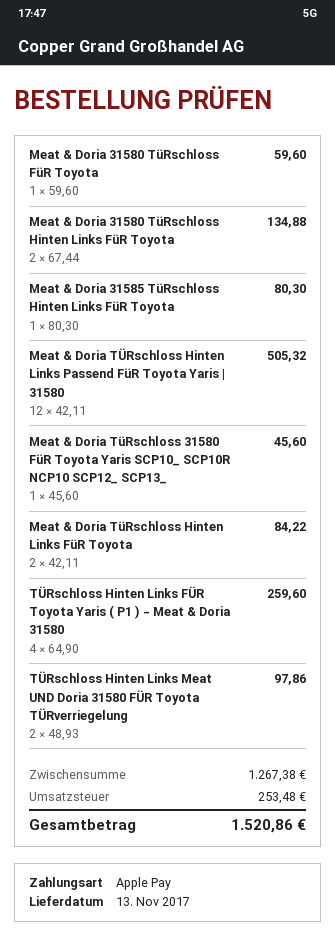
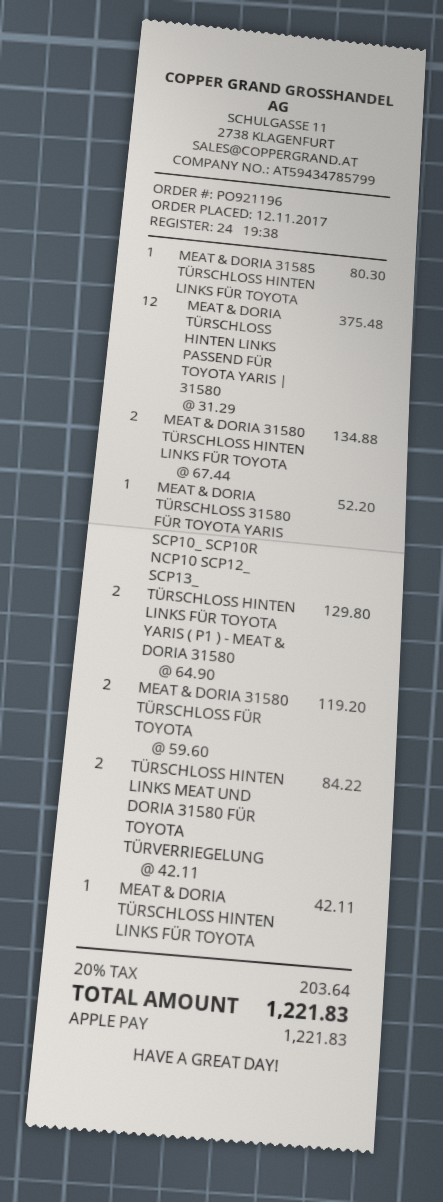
Meat & Doria 31580 TüRschloss FüR Toyota: 1 x 59.60 = 59.60 -> 2 x 59.60 = 119.20
Meat & Doria TÜRschloss Hinten Links Passend FüR Toyota Yaris | 31580: 12 x 42.11 = 505.32 -> 12 x 31.29 = 375.48
Meat & Doria TüRschloss 31580 FüR Toyota Yaris SCP10_ SCP10R NCP10 SCP12_ SCP13_: 1 x 45.60 = 45.60 -> 1 x 52.20 = 52.20
Meat & Doria TüRschloss Hinten Links FüR Toyota: 2 x 42.11 = 84.22 -> 1 x 42.11 = 42.11
TÜRschloss Hinten Links FÜR Toyota Yaris ( P1 ) - Meat & Doria 31580: 4 x 64.90 = 259.60 -> 2 x 64.90 = 129.80
TÜRschloss Hinten Links Meat UND Doria 31580 FÜR Toyota TÜRverriegelung: 2 x 48.93 = 97.86 -> 2 x 42.11 = 84.22
tax: 253.48 -> 203.64
total: 1520.86 -> 1221.83

